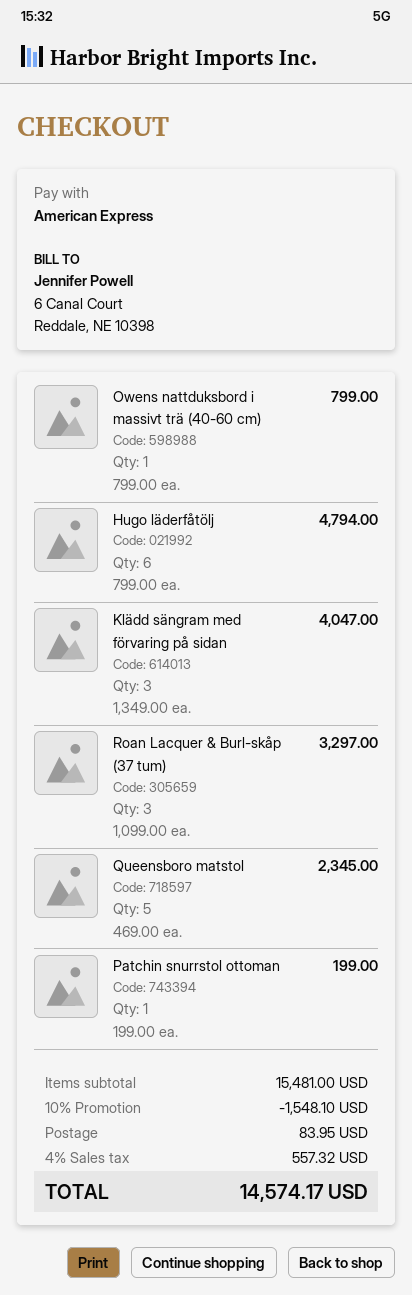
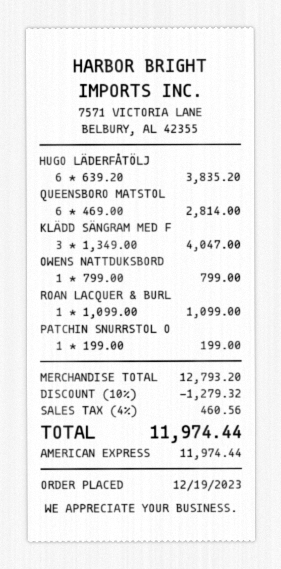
Hugo läderfåtölj: 6 x 799.00 = 4794.00 -> 6 x 639.20 = 3835.20
Roan Lacquer & Burl-skåp (37 tum): 3 x 1099.00 = 3297.00 -> 1 x 1099.00 = 1099.00
Queensboro matstol: 5 x 469.00 = 2345.00 -> 6 x 469.00 = 2814.00
subtotal: 15481.00 -> 12793.20
discount: 10% = 1548.10 -> 10% = 1279.32
shipping: 83.95 -> none
tax: 4% = 557.32 -> 4% = 460.56
total: 14574.17 -> 11974.44

